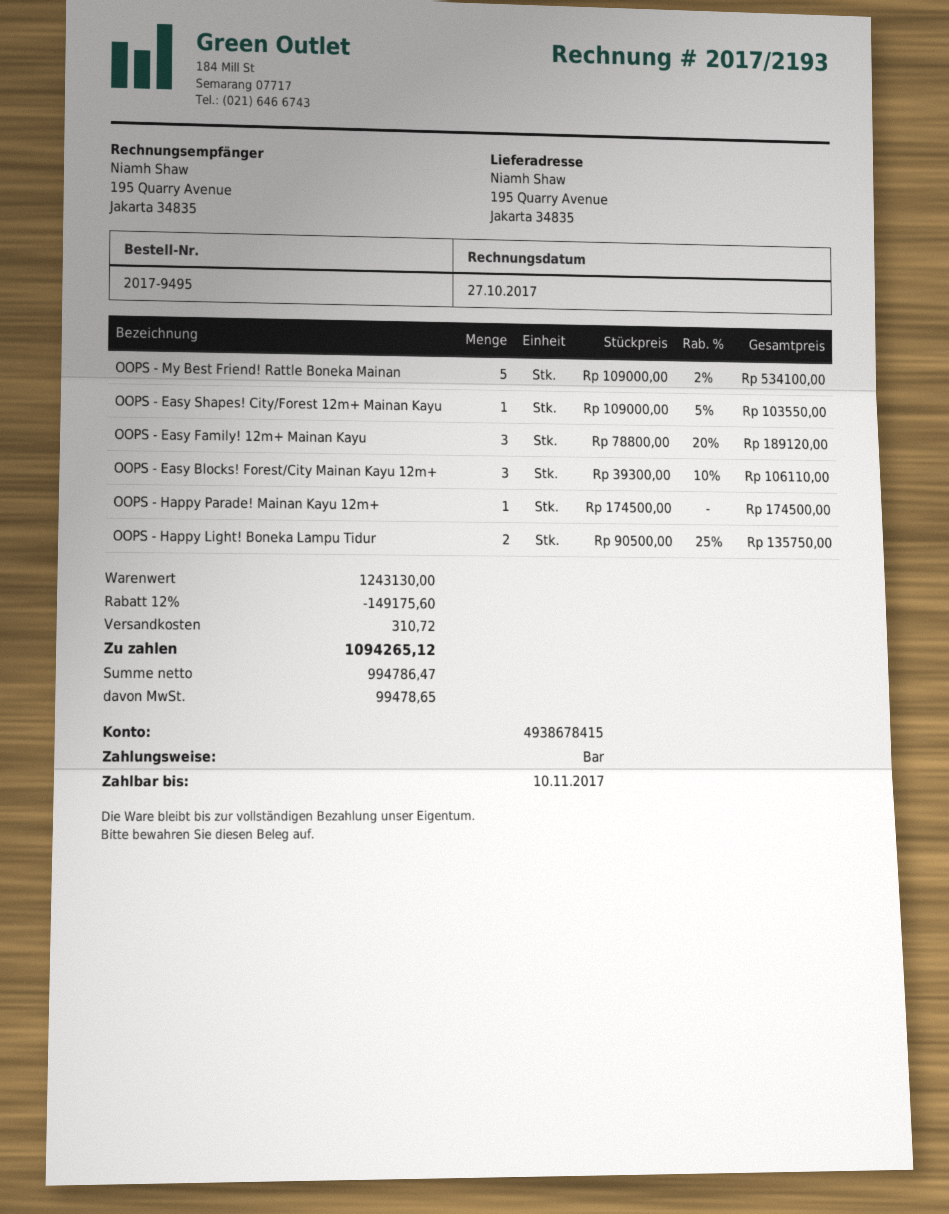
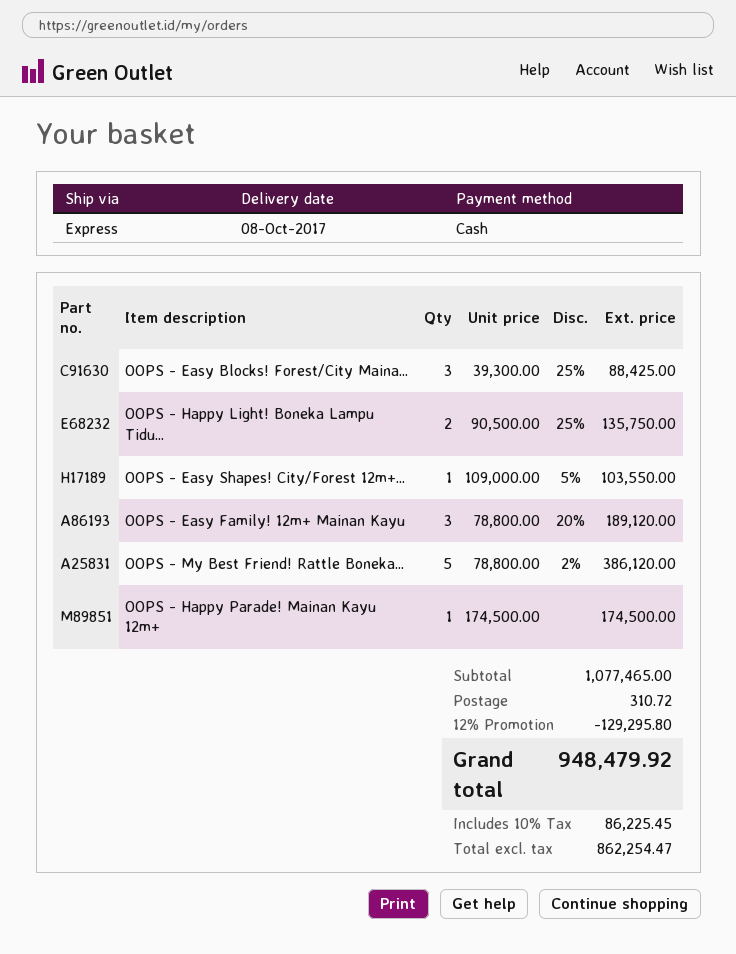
OOPS - My Best Friend! Rattle Boneka Mainan: 5 x 109000.00 - 2% = 534100.00 -> 5 x 78800.00 - 2% = 386120.00
OOPS - Easy Blocks! Forest/City Mainan Kayu 12m+: 3 x 39300.00 - 10% = 106110.00 -> 3 x 39300.00 - 25% = 88425.00
subtotal: 1243130.00 -> 1077465.00
discount: 12% = 149175.60 -> 12% = 129295.80
net: 994786.47 -> 862254.47
tax: 99478.65 -> 86225.45
total: 1094265.12 -> 948479.92

